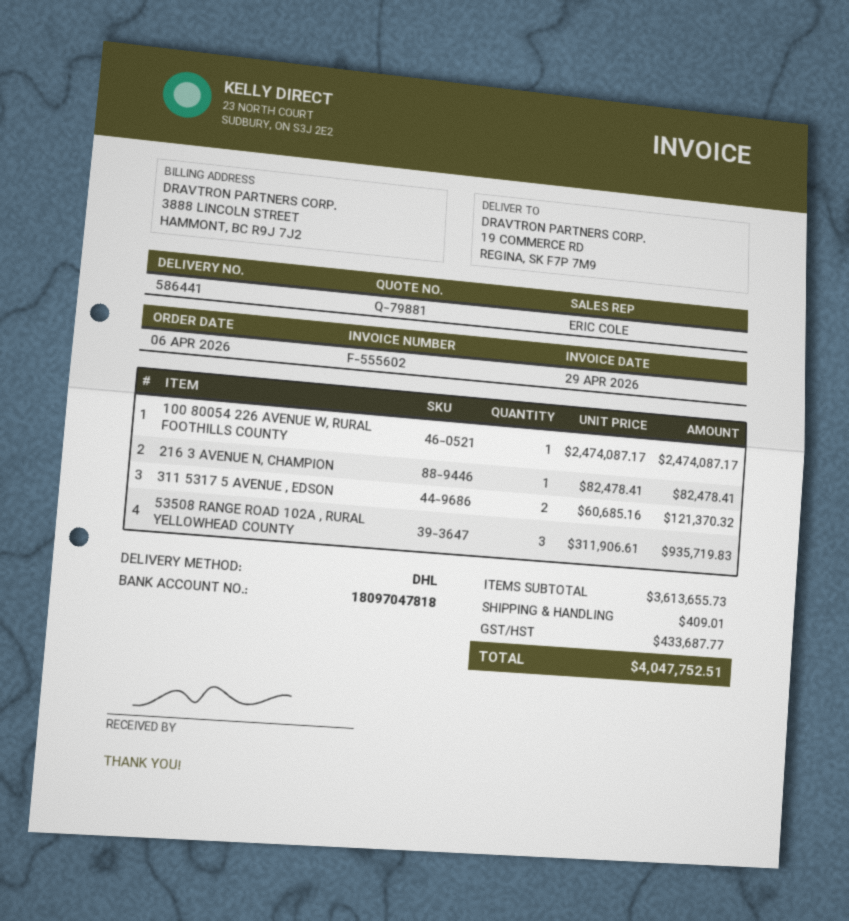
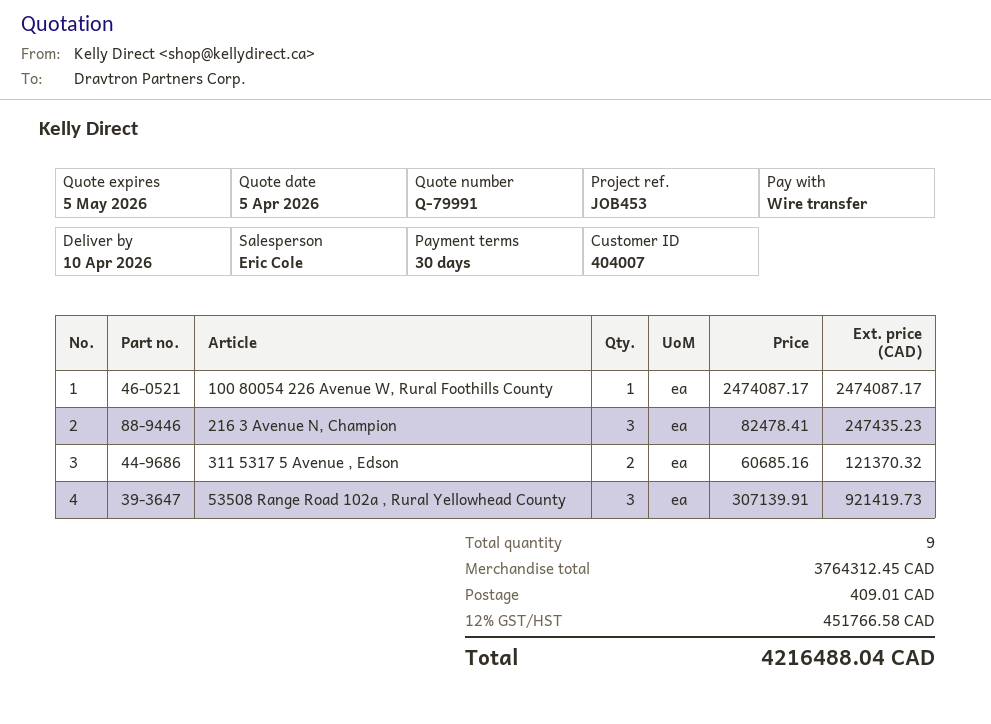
quote number: Q-79881 -> Q-79991
216 3 AVENUE N, CHAMPION: 1 x 82478.41 = 82478.41 -> 3 x 82478.41 = 247435.23
53508 RANGE ROAD 102A , RURAL YELLOWHEAD COUNTY: 3 x 311906.61 = 935719.83 -> 3 x 307139.91 = 921419.73
subtotal: 3613655.73 -> 3764312.45
tax: 433687.77 -> 451766.58
total: 4047752.51 -> 4216488.04

